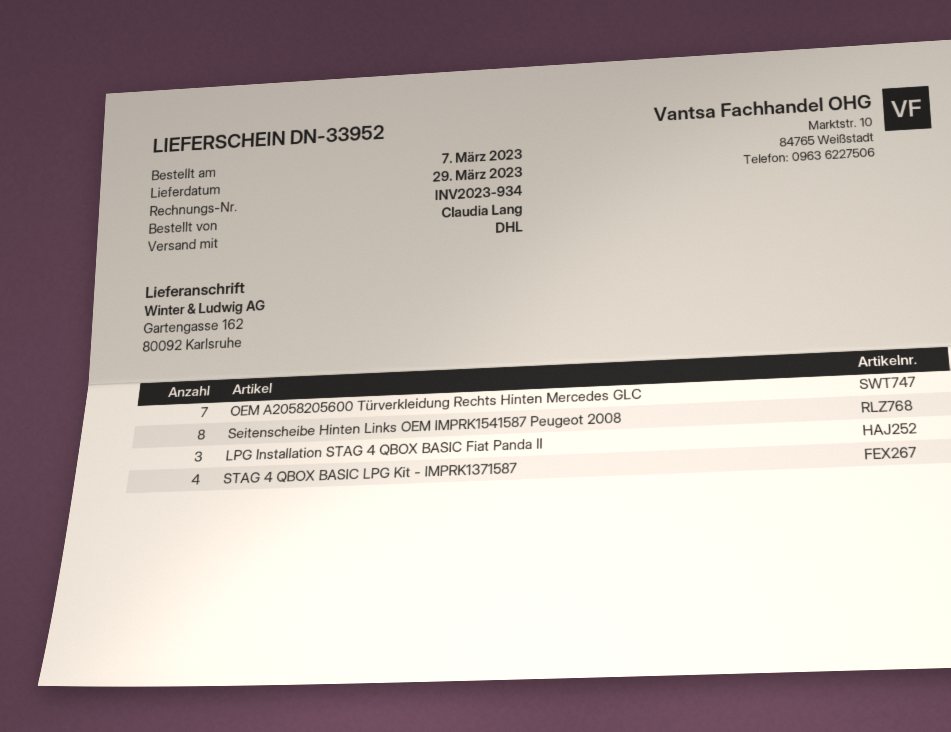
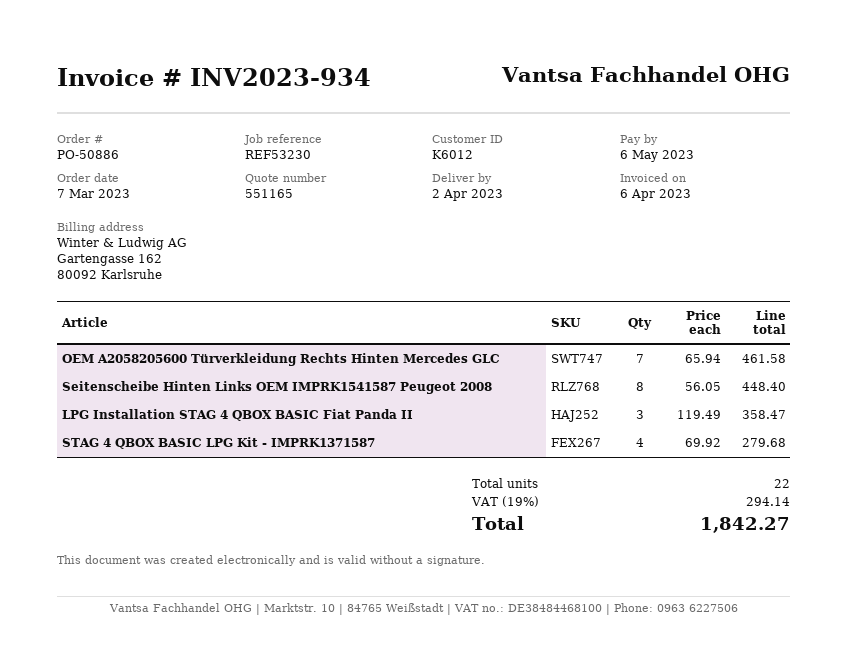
delivery date: 2023-03-29 -> 2023-04-02

